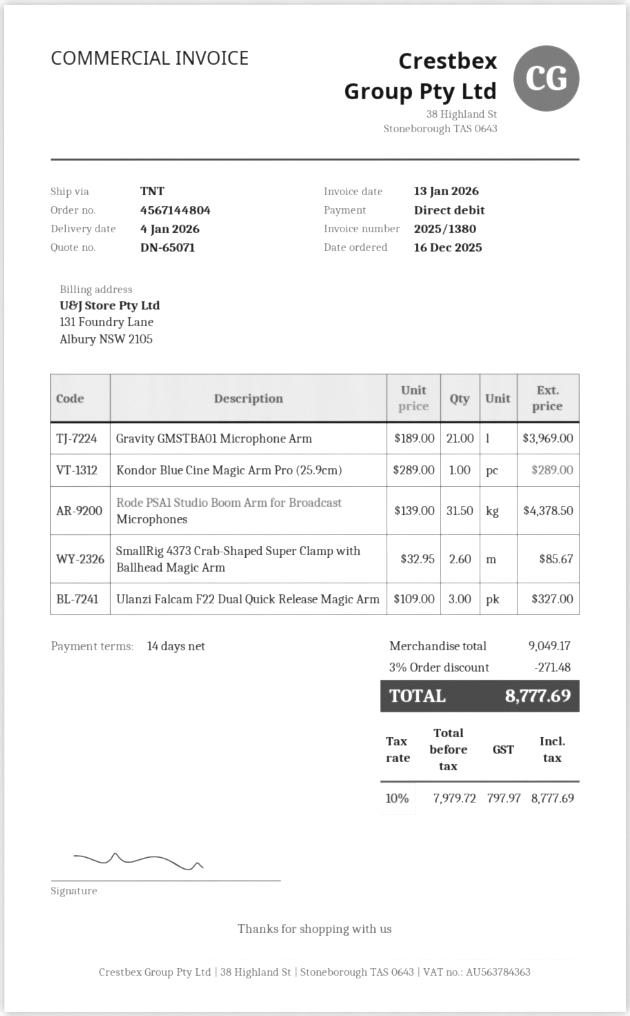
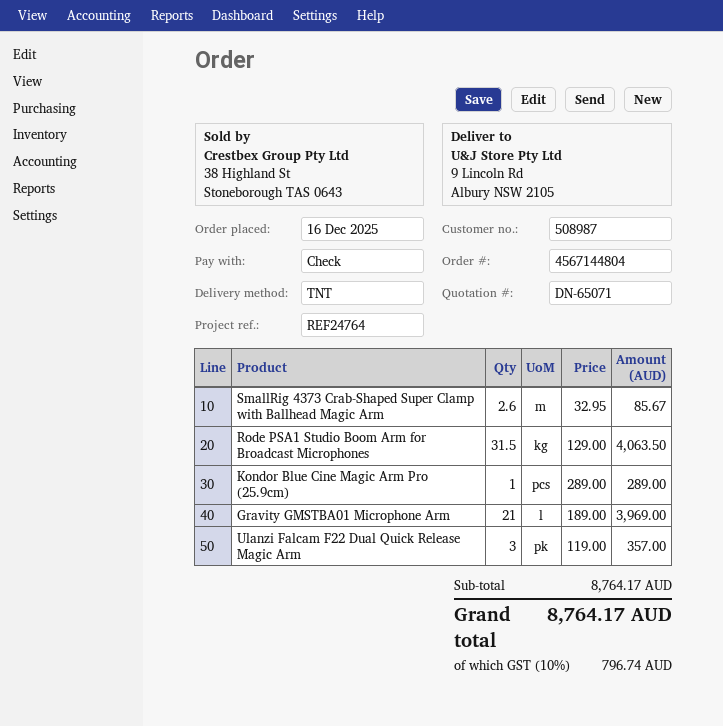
payment method: direct debit -> cheque
Rode PSA1 Studio Boom Arm for Broadcast Microphones: 31.5 x 139.00 = 4378.50 -> 31.5 x 129.00 = 4063.50
Ulanzi Falcam F22 Dual Quick Release Magic Arm: 3 x 109.00 = 327.00 -> 3 x 119.00 = 357.00
subtotal: 9049.17 -> 8764.17
discount: 3% = 271.48 -> none
tax: 10% = 797.97 -> 10% = 796.74
total: 8777.69 -> 8764.17

